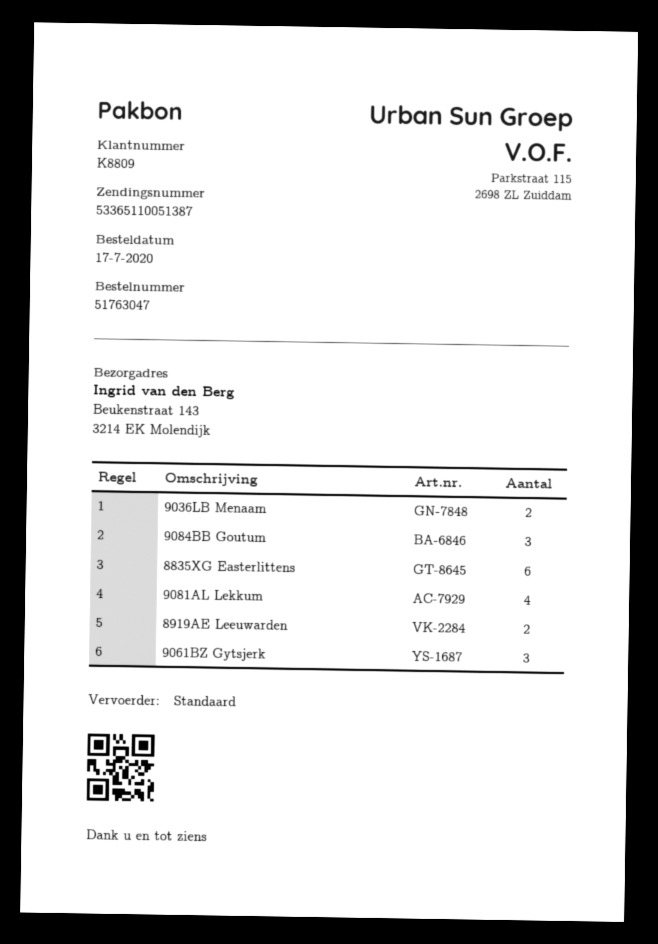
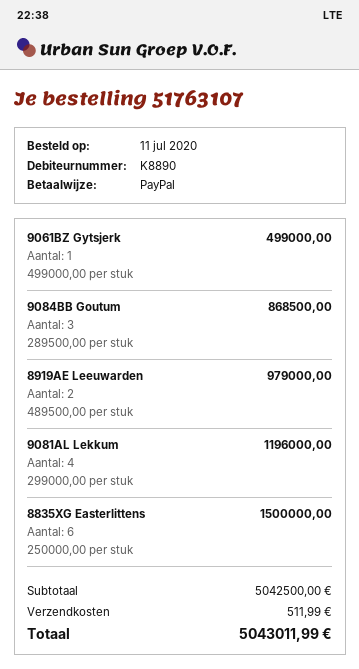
order number: 51763047 -> 51763107
order date: 2020-07-17 -> 2020-07-11
customer number: K8809 -> K8890
9036LB Menaam: 2 -> none
9061BZ Gytsjerk: 3 -> 1

